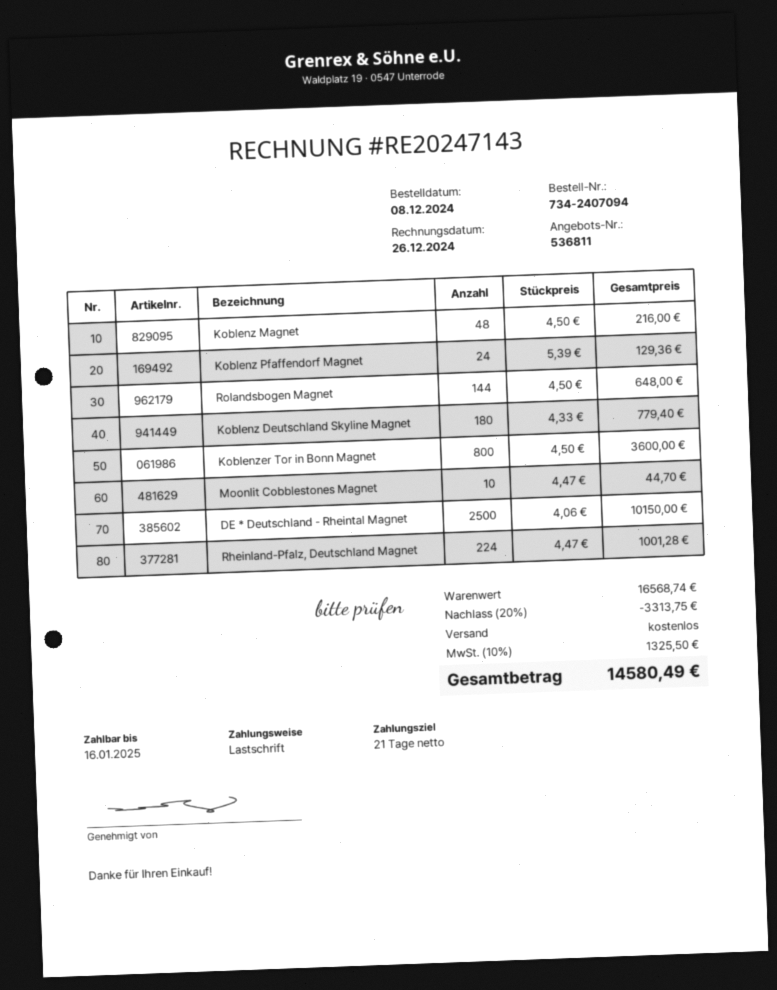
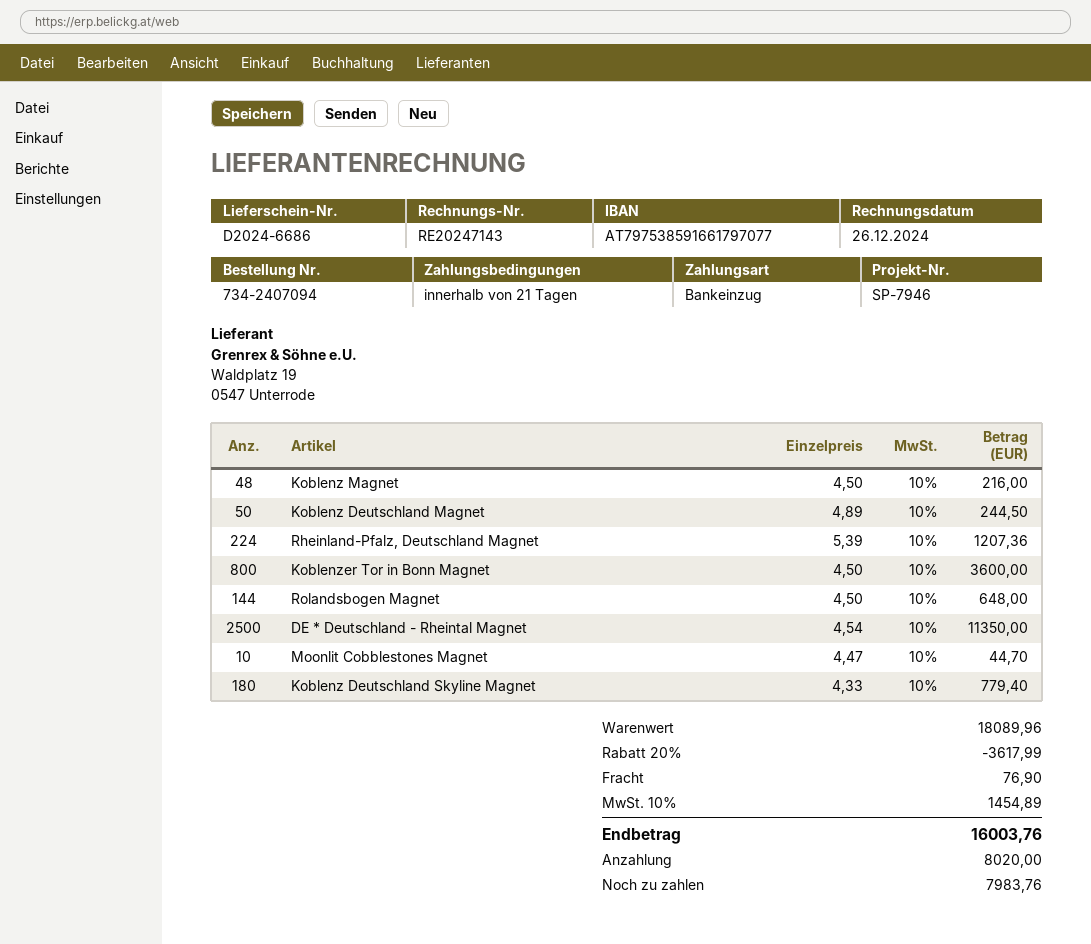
Koblenz Pfaffendorf Magnet: 24 x 5.39 = 129.36 -> none
DE * Deutschland - Rheintal Magnet: 2500 x 4.06 = 10150.00 -> 2500 x 4.54 = 11350.00
Rheinland-Pfalz, Deutschland Magnet: 224 x 4.47 = 1001.28 -> 224 x 5.39 = 1207.36
Koblenz Deutschland Magnet: none -> 50 x 4.89 = 244.50
subtotal: 16568.74 -> 18089.96
discount: 20% = 3313.75 -> 20% = 3617.99
shipping: 0.00 -> 76.90
tax: 10% = 1325.50 -> 10% = 1454.89
total: 14580.49 -> 16003.76

